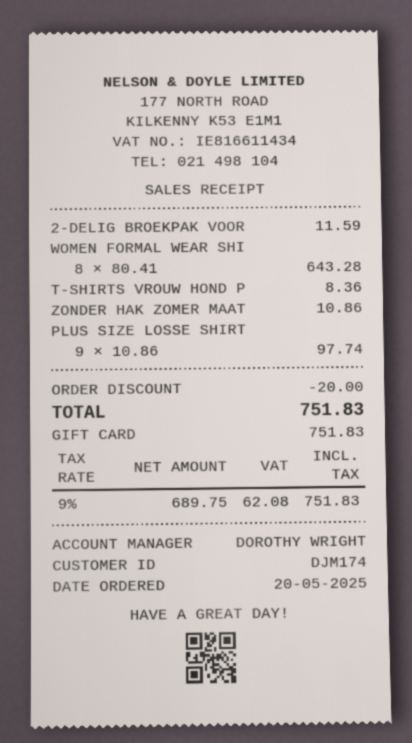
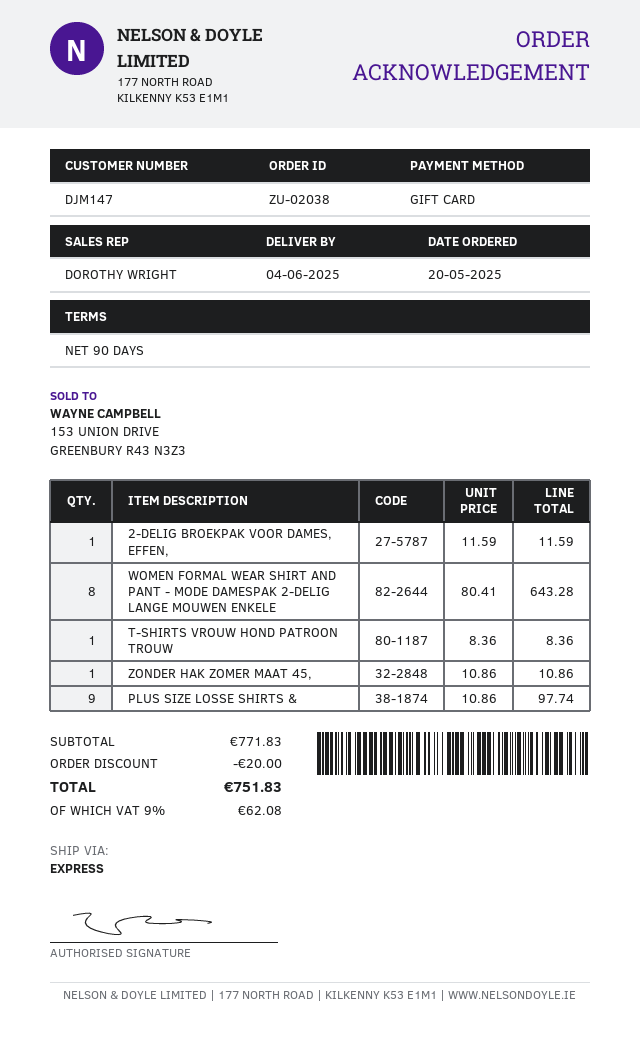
customer number: DJM174 -> DJM147

